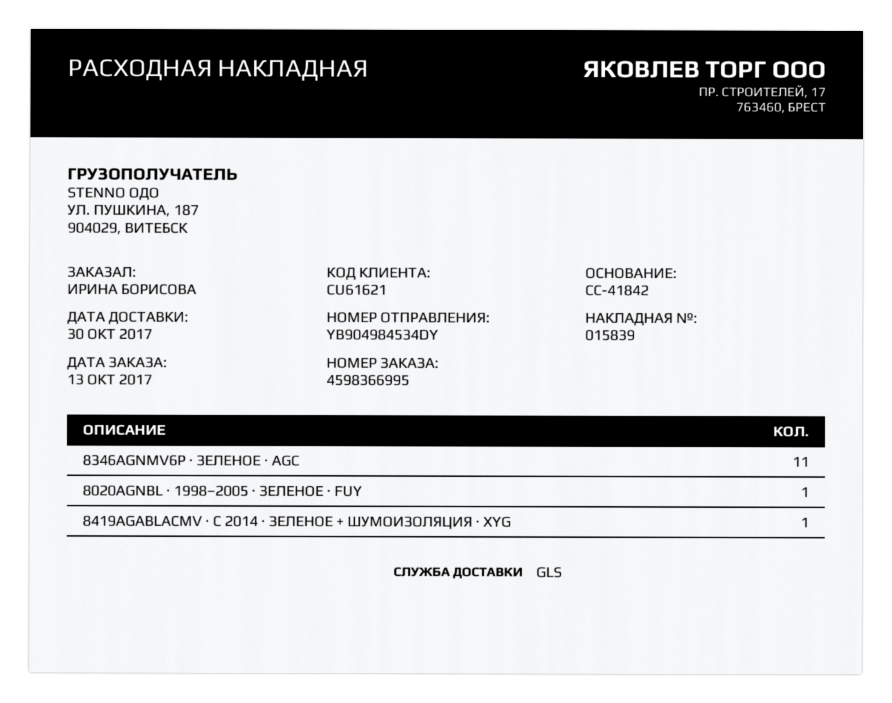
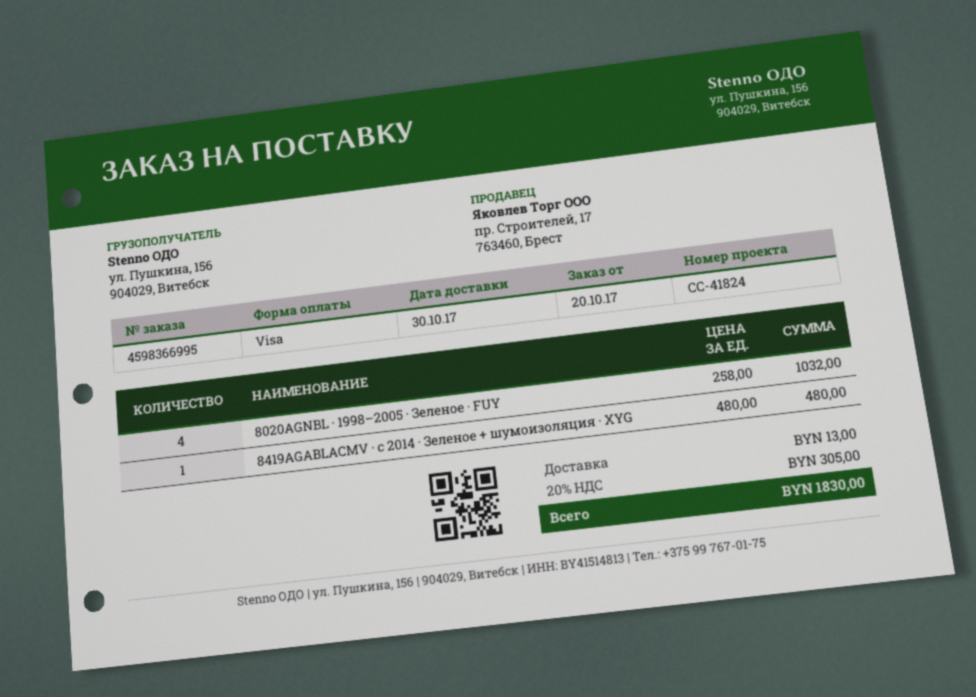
order date: 2017-10-13 -> 2017-10-20
reference: CC-41842 -> CC-41824
ship to: УЛ. ПУШКИНА, 187, 904029, ВИТЕБСК -> ул. Пушкина, 156, 904029, Витебск
8346AGNMV6P · ЗЕЛЕНОЕ · AGC: 11 -> none
8020AGNBL · 1998–2005 · ЗЕЛЕНОЕ · FUY: 1 -> 4

